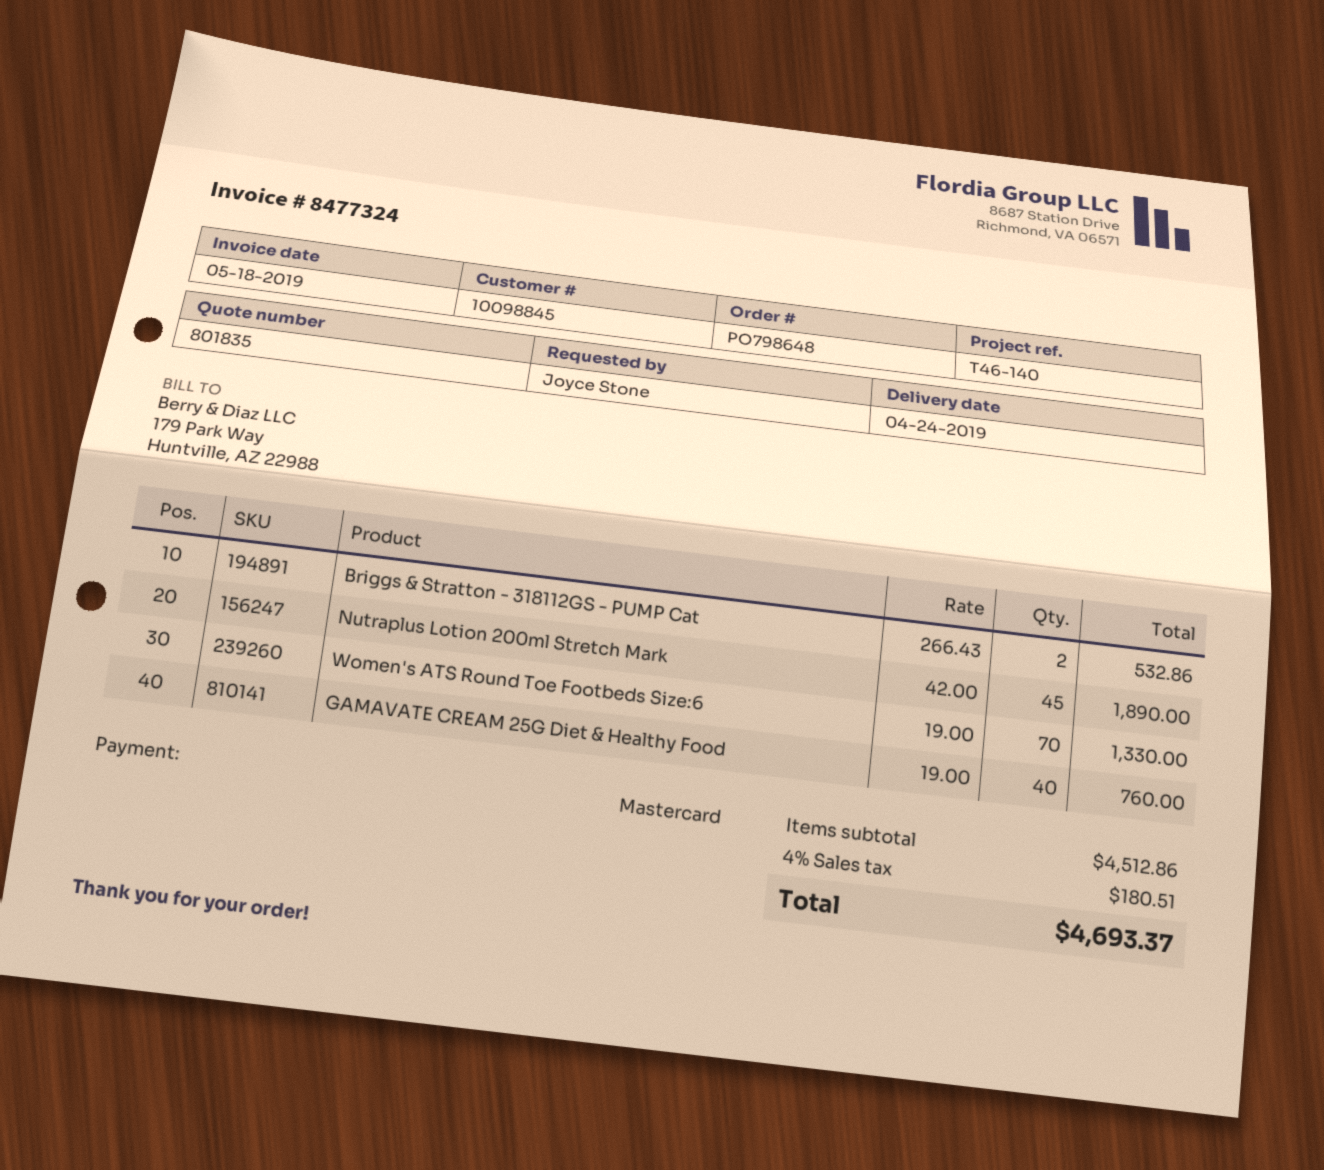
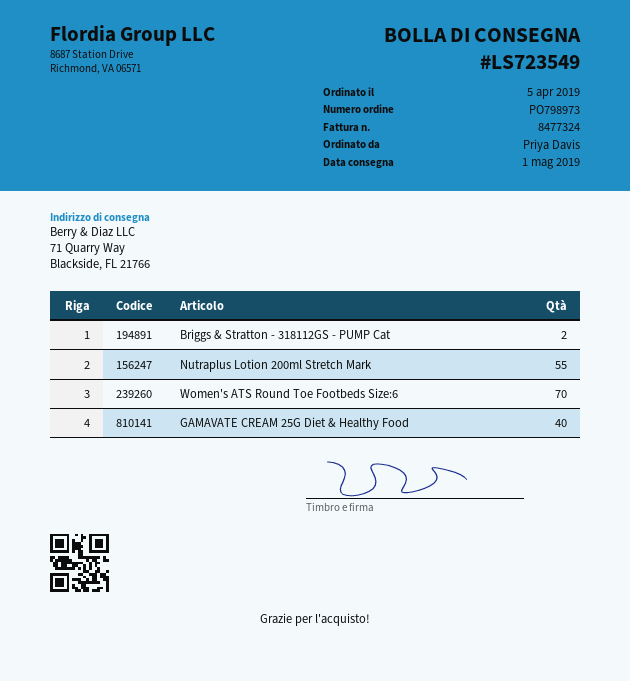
order number: PO798648 -> PO798973
delivery date: 2019-04-24 -> 2019-05-01
ordered by: Joyce Stone -> Priya Davis
Nutraplus Lotion 200ml Stretch Mark: 45 -> 55

